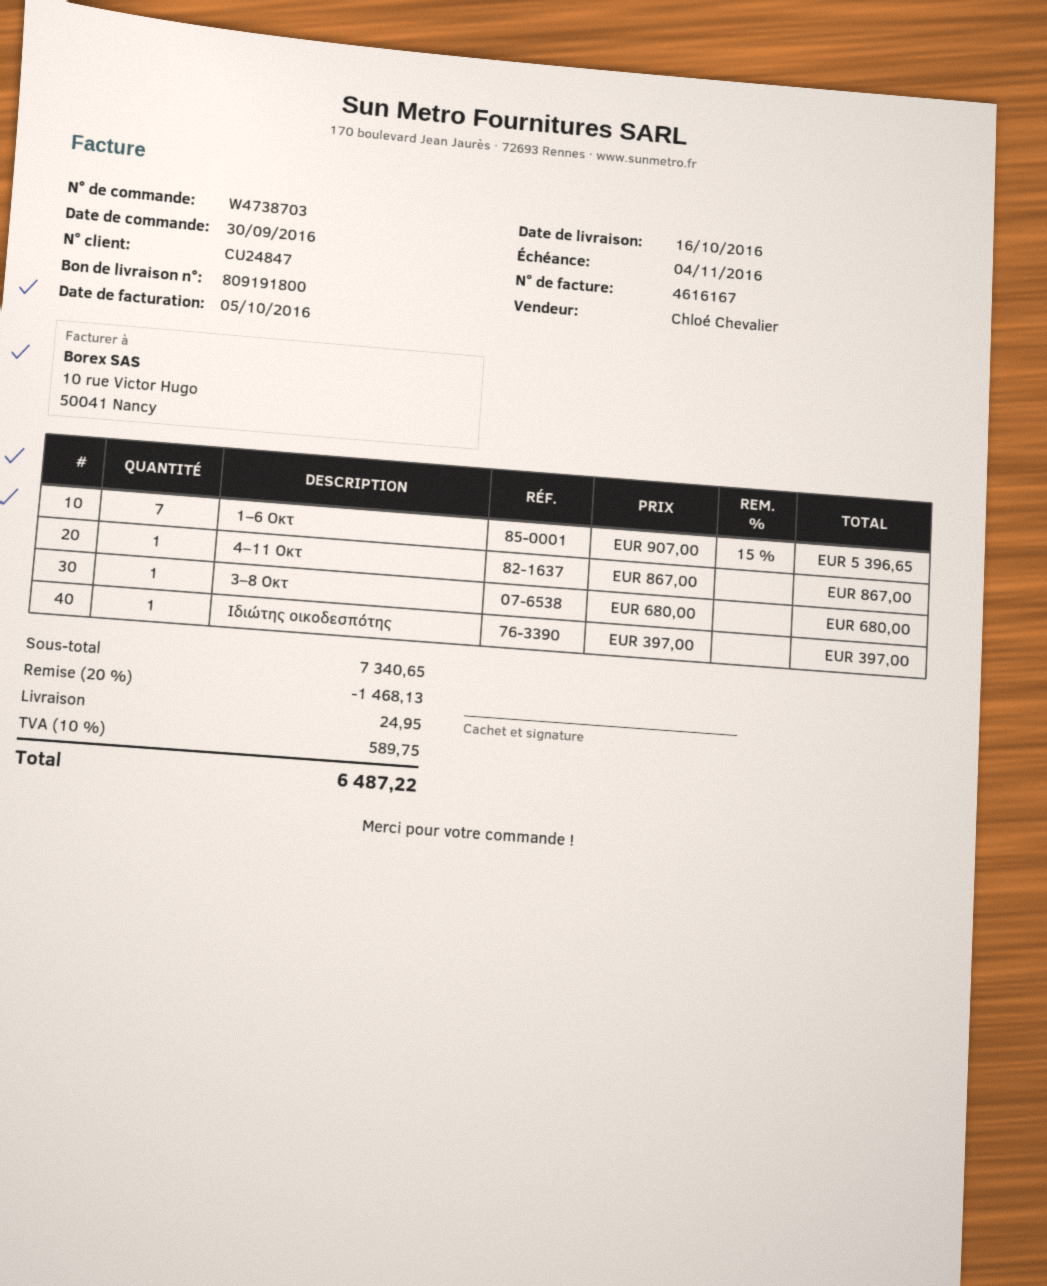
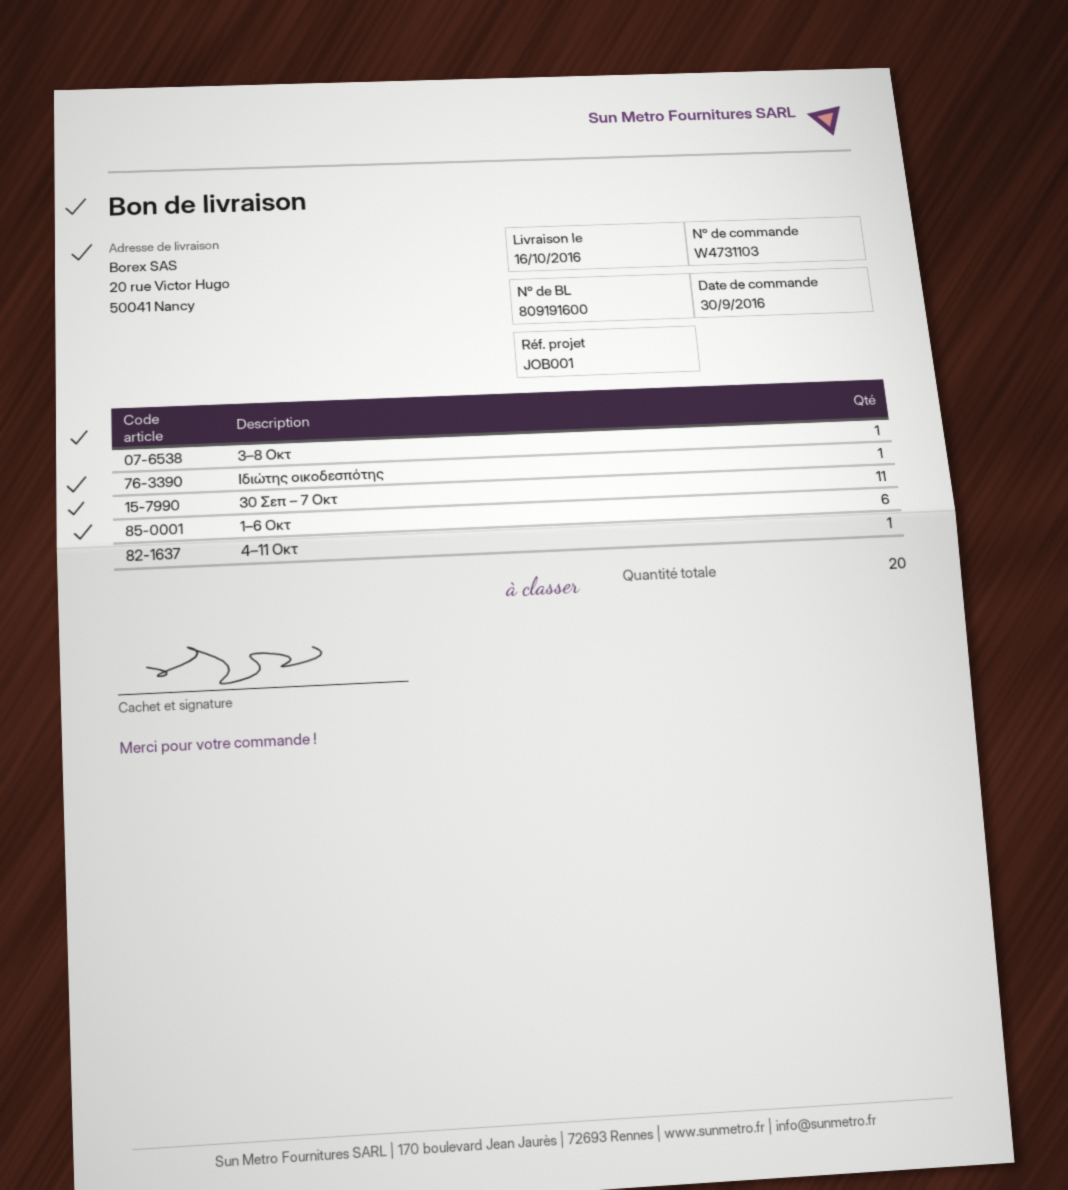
order number: W4738703 -> W4731103
delivery note number: 809191800 -> 809191600
1–6 Οκτ: 7 -> 6
30 Σεπ – 7 Οκτ: none -> 11

